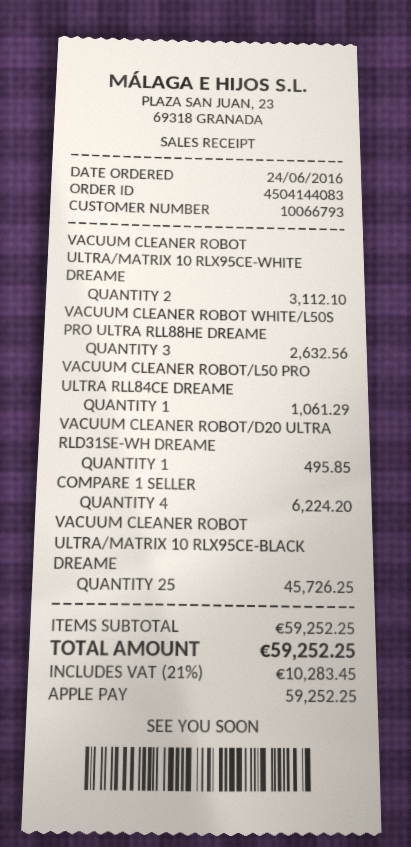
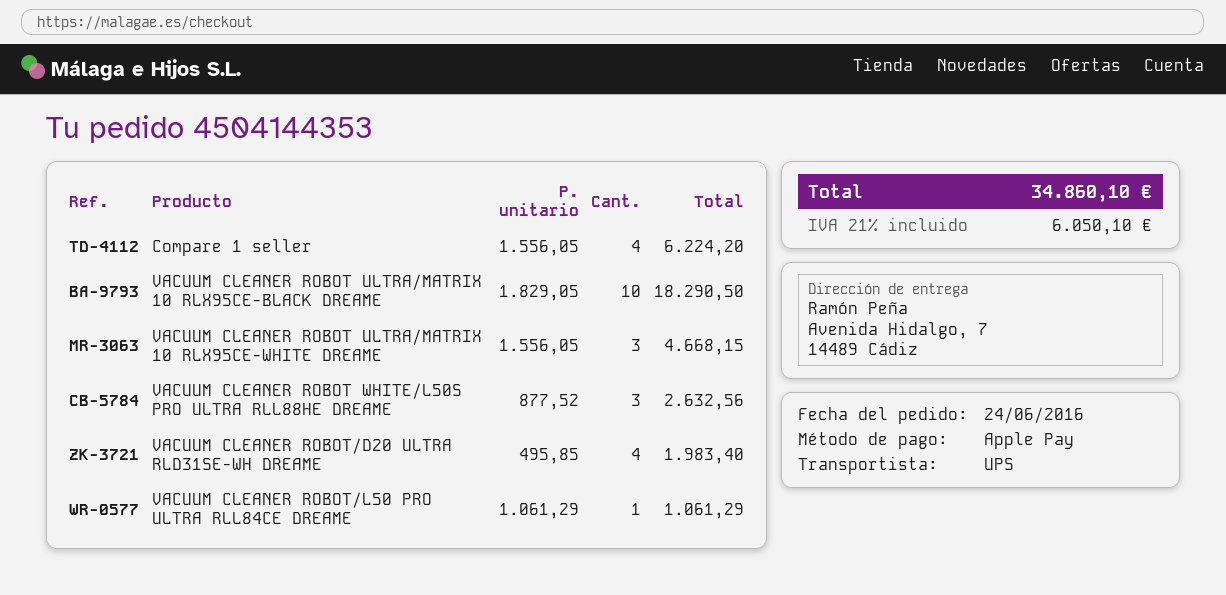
order number: 4504144083 -> 4504144353
VACUUM CLEANER ROBOT ULTRA/MATRIX 10 RLX95CE-WHITE DREAME: 2 for 3112.10 -> 3 for 4668.15
VACUUM CLEANER ROBOT/D20 ULTRA RLD31SE-WH DREAME: 1 for 495.85 -> 4 for 1983.40
VACUUM CLEANER ROBOT ULTRA/MATRIX 10 RLX95CE-BLACK DREAME: 25 for 45726.25 -> 10 for 18290.50
tax: 21% = 10283.45 -> 21% = 6050.10
total: 59252.25 -> 34860.10

